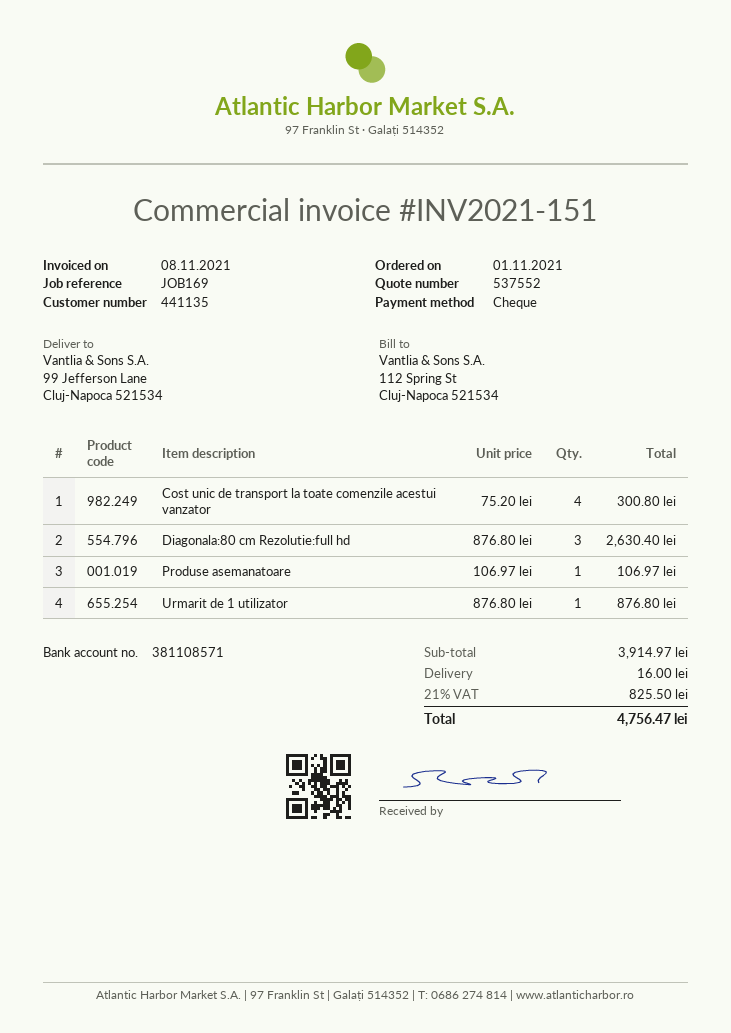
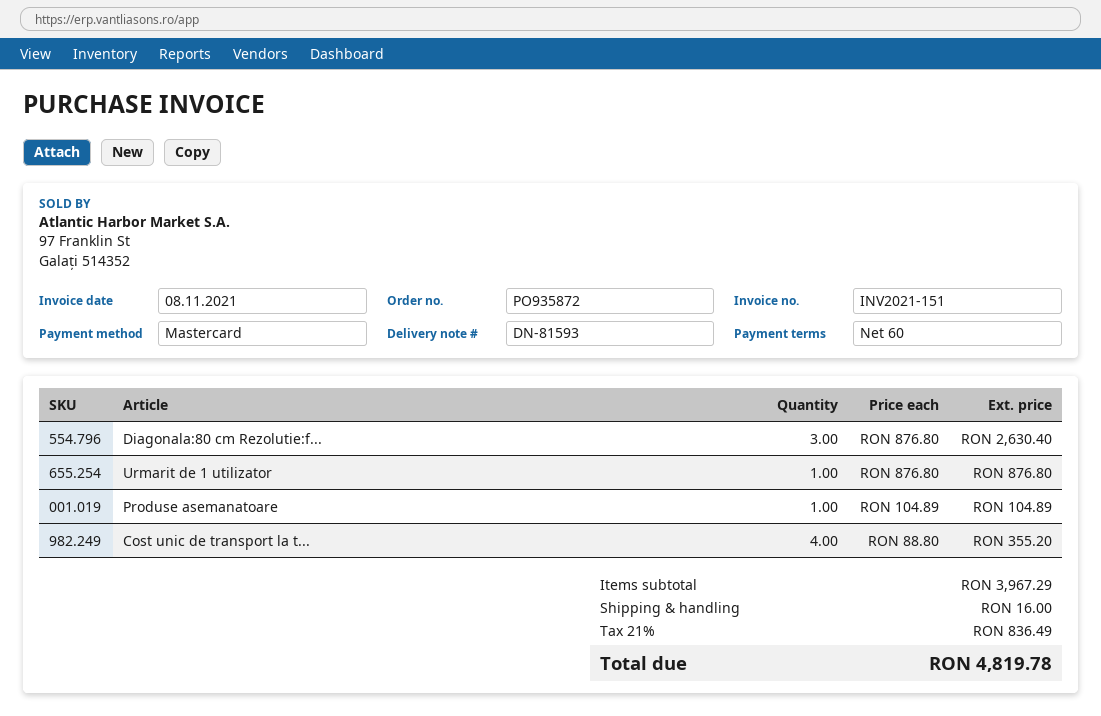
payment method: cheque -> Mastercard
Cost unic de transport la toate comenzile acestui vanzator: 4 x 75.20 = 300.80 -> 4 x 88.80 = 355.20
Produse asemanatoare: 1 x 106.97 = 106.97 -> 1 x 104.89 = 104.89
subtotal: 3914.97 -> 3967.29
tax: 21% = 825.50 -> 21% = 836.49
total: 4756.47 -> 4819.78

